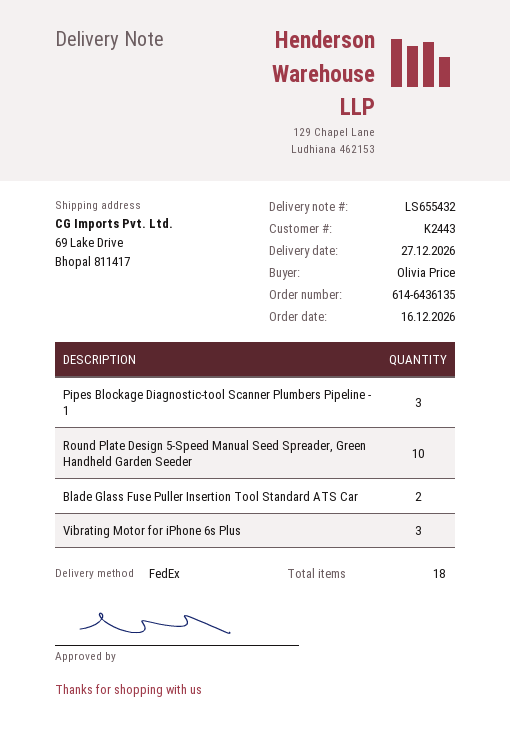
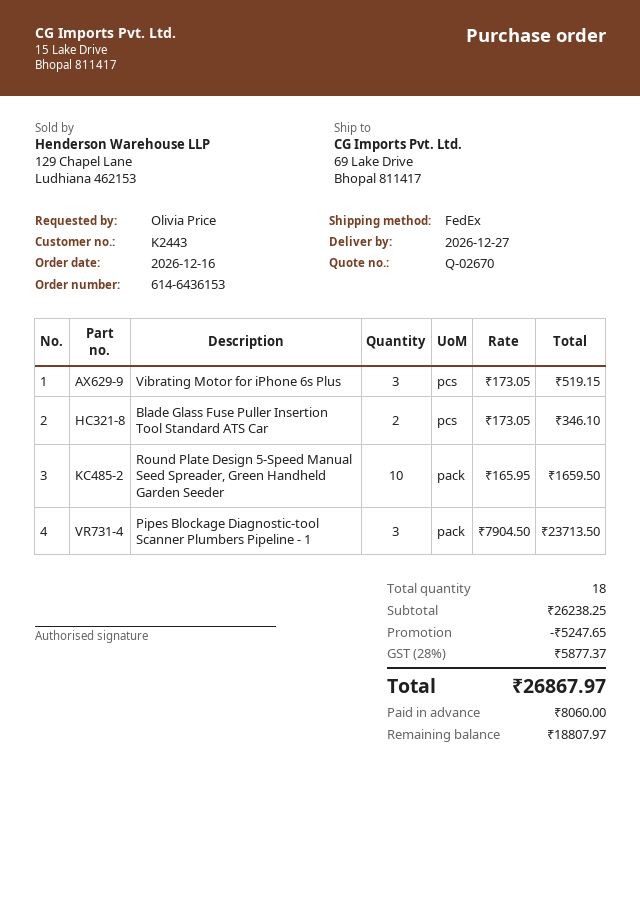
order number: 614-6436135 -> 614-6436153

